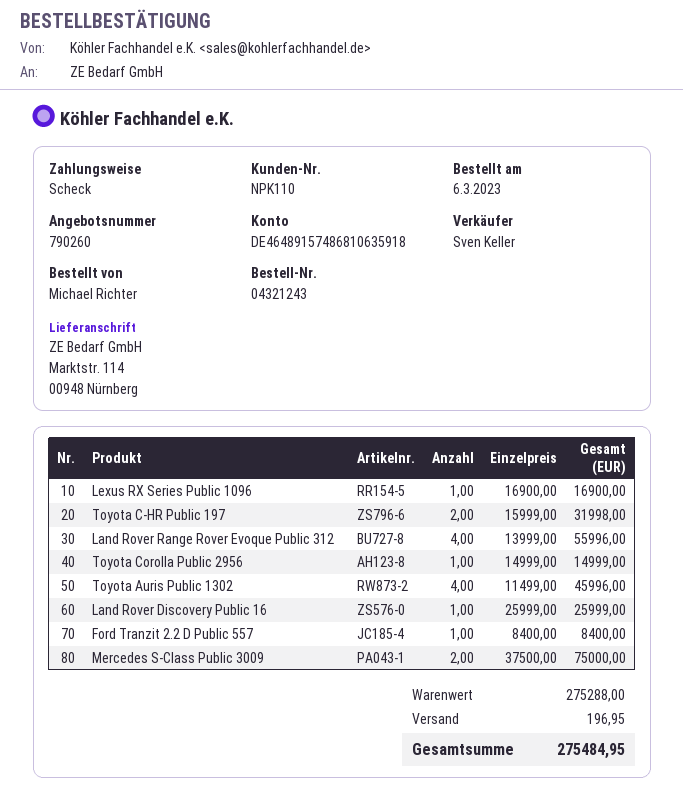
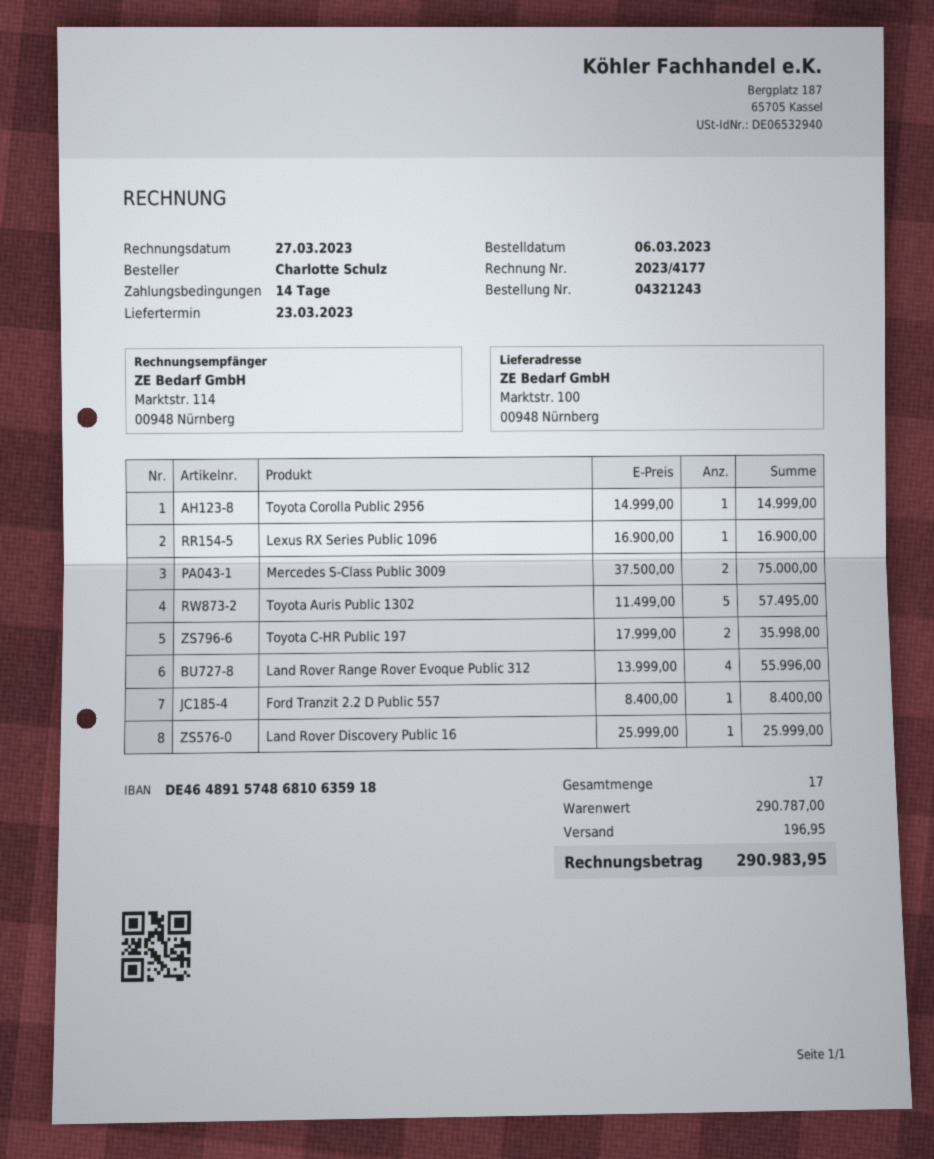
ordered by: Michael Richter -> Charlotte Schulz
ship to: Marktstr. 114, 00948 Nürnberg -> Marktstr. 100, 00948 Nürnberg
Toyota C-HR Public 197: 2 x 15999.00 = 31998.00 -> 2 x 17999.00 = 35998.00
Toyota Auris Public 1302: 4 x 11499.00 = 45996.00 -> 5 x 11499.00 = 57495.00
subtotal: 275288.00 -> 290787.00
total: 275484.95 -> 290983.95

